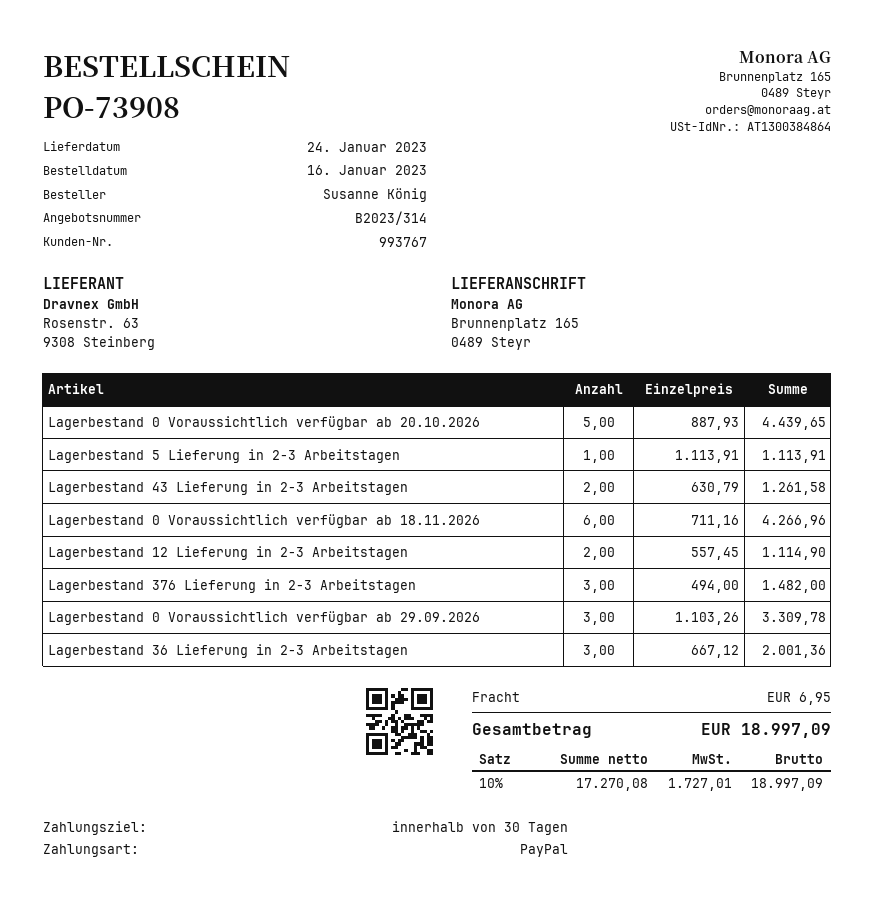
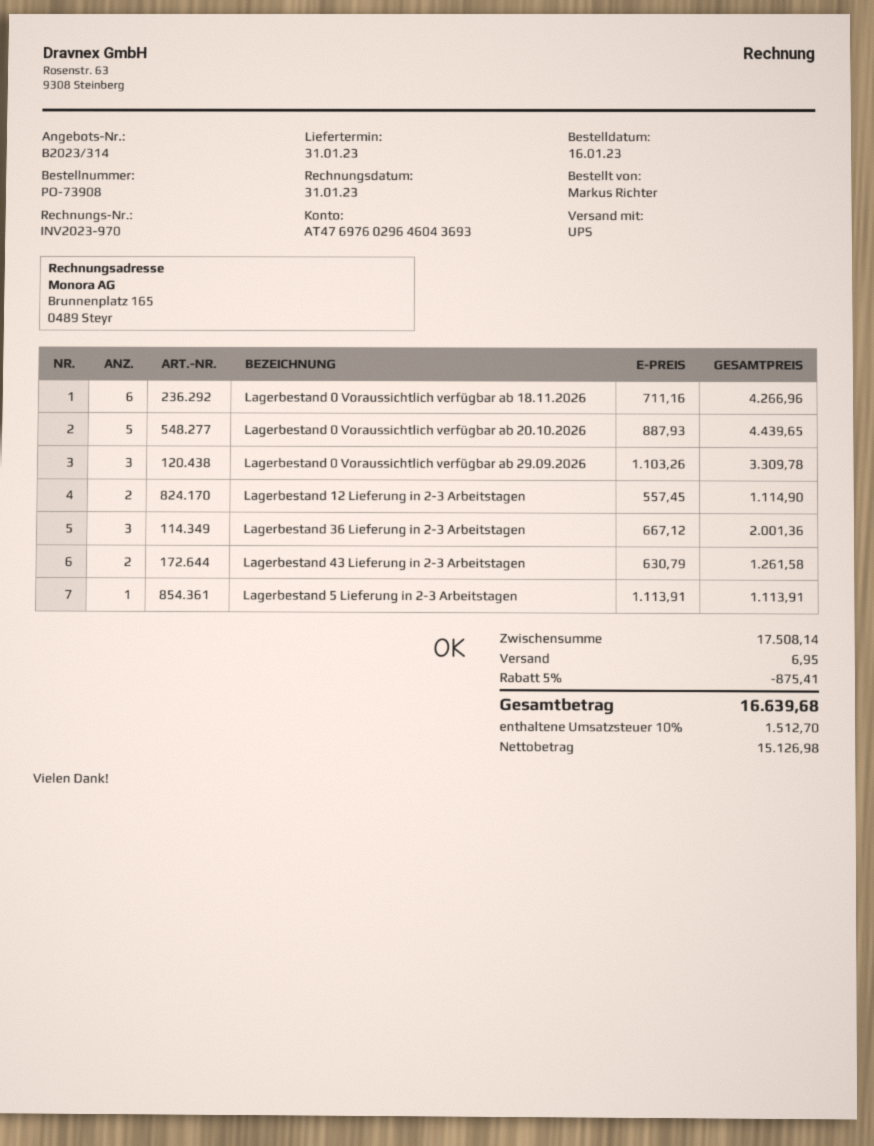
delivery date: 2023-01-24 -> 2023-01-31
ordered by: Susanne König -> Markus Richter
Lagerbestand 376 Lieferung in 2-3 Arbeitstagen: 3 x 494.00 = 1482.00 -> none
discount: none -> 5% = 875.41
net: 17270.08 -> 15126.98
tax: 10% = 1727.01 -> 10% = 1512.70
total: 18997.09 -> 16639.68

